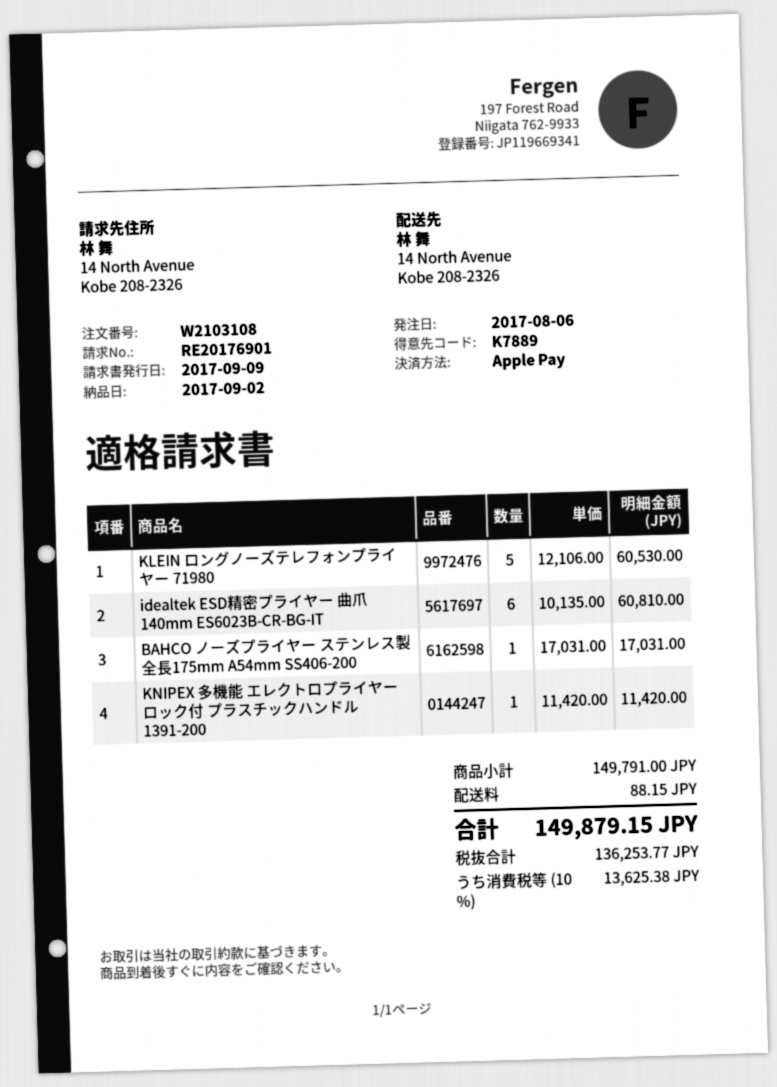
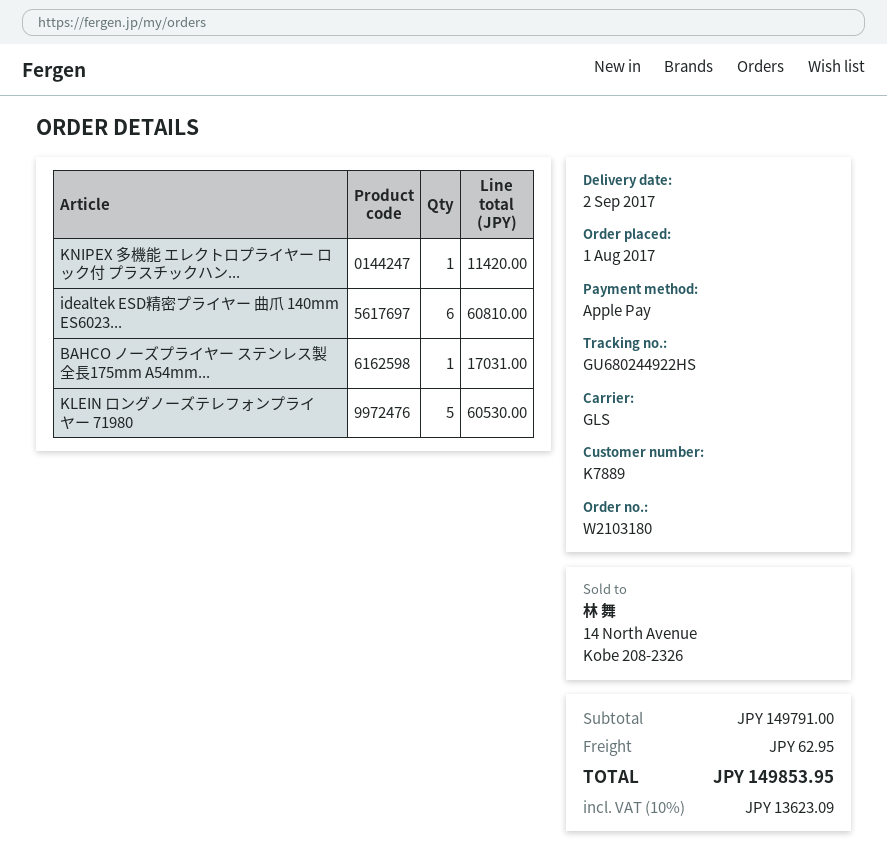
order number: W2103108 -> W2103180
order date: 2017-08-06 -> 2017-08-01
shipping: 88.15 -> 62.95
tax: 10% = 13625.38 -> 10% = 13623.09
total: 149879.15 -> 149853.95

